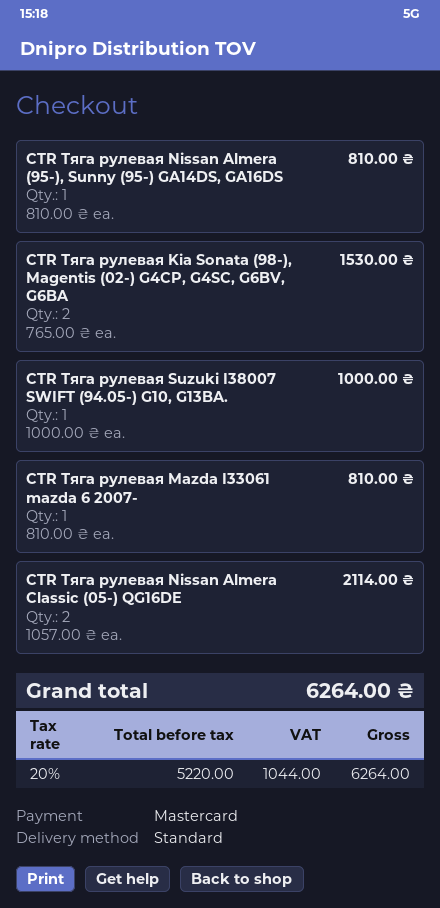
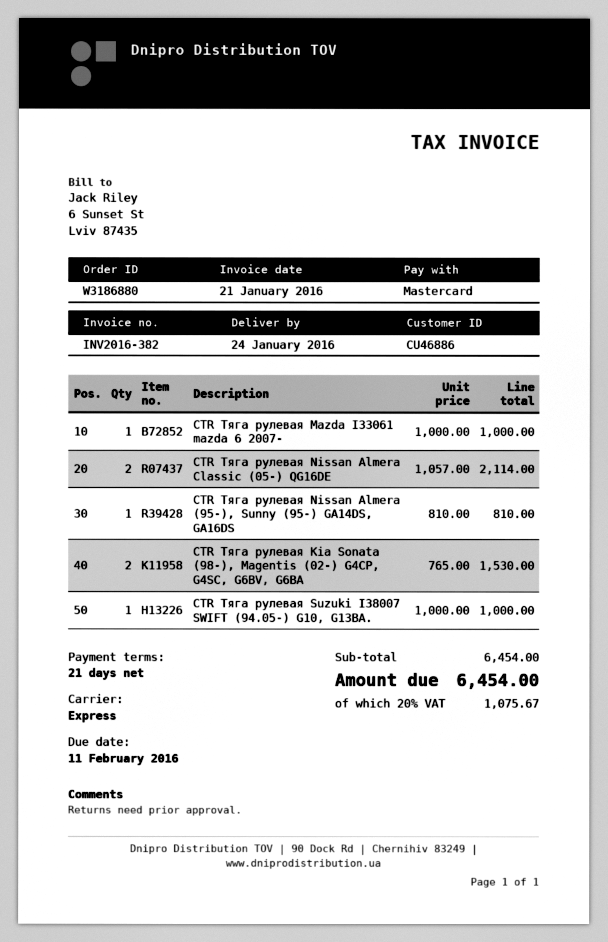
shipping method: standard -> express
CTR Тяга рулевая Mazda I33061 mazda 6 2007-: 1 x 810.00 = 810.00 -> 1 x 1000.00 = 1000.00
tax: 20% = 1044.00 -> 20% = 1075.67
total: 6264.00 -> 6454.00

